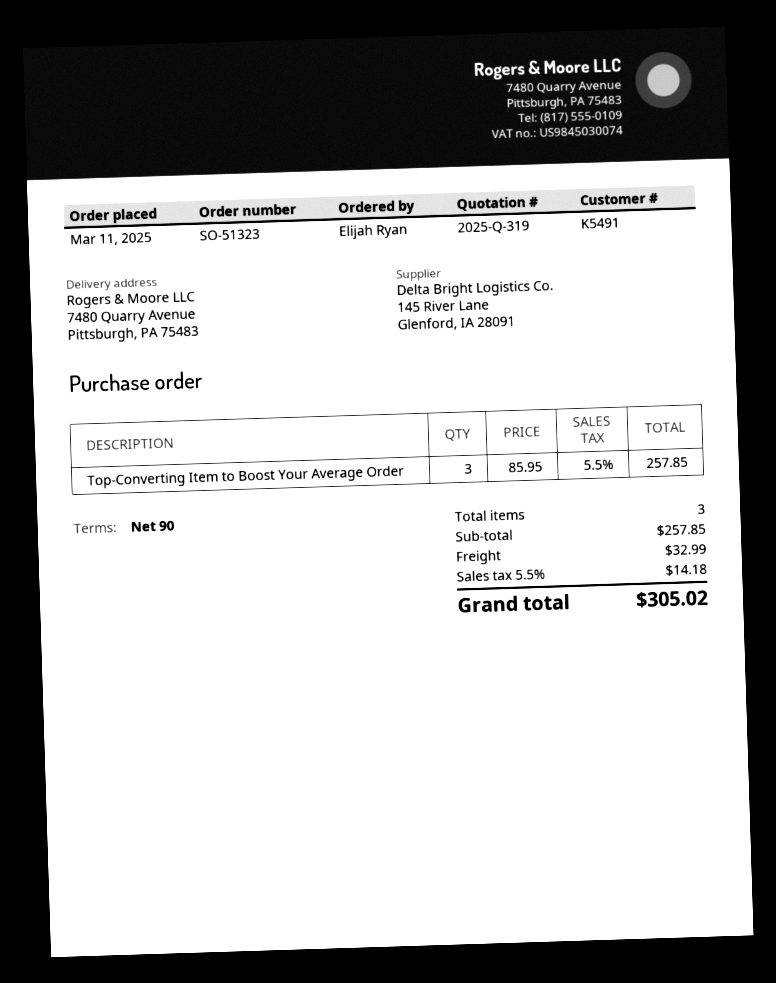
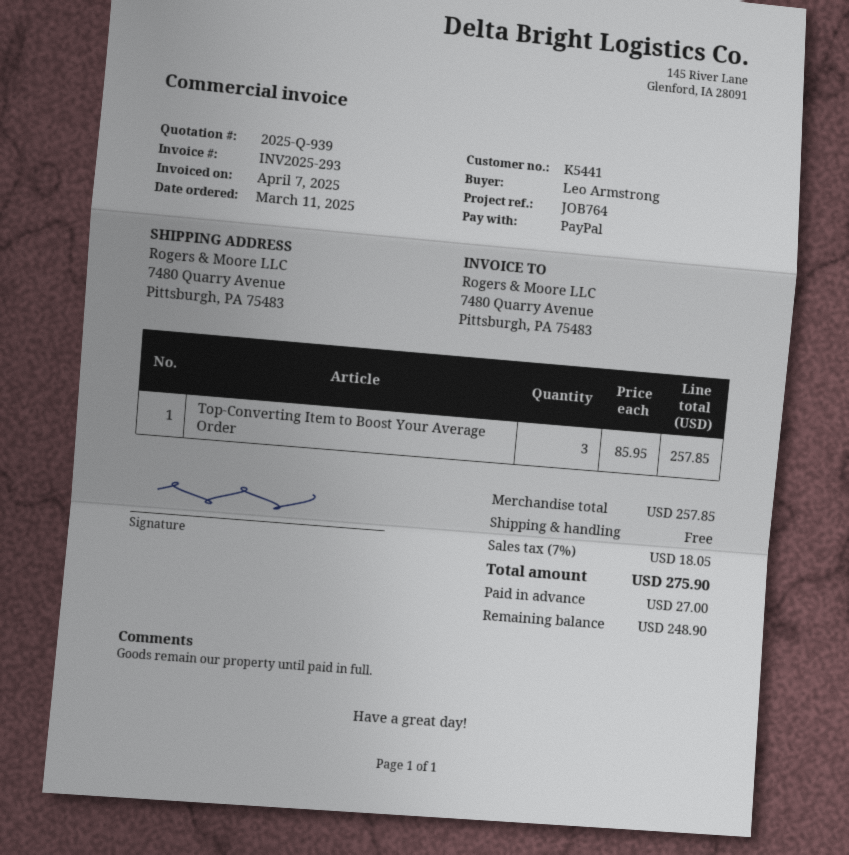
quote number: 2025-Q-319 -> 2025-Q-939
customer number: K5491 -> K5441
ordered by: Elijah Ryan -> Leo Armstrong
shipping: 32.99 -> 0.00
tax: 5.5% = 14.18 -> 7% = 18.05
total: 305.02 -> 275.90

